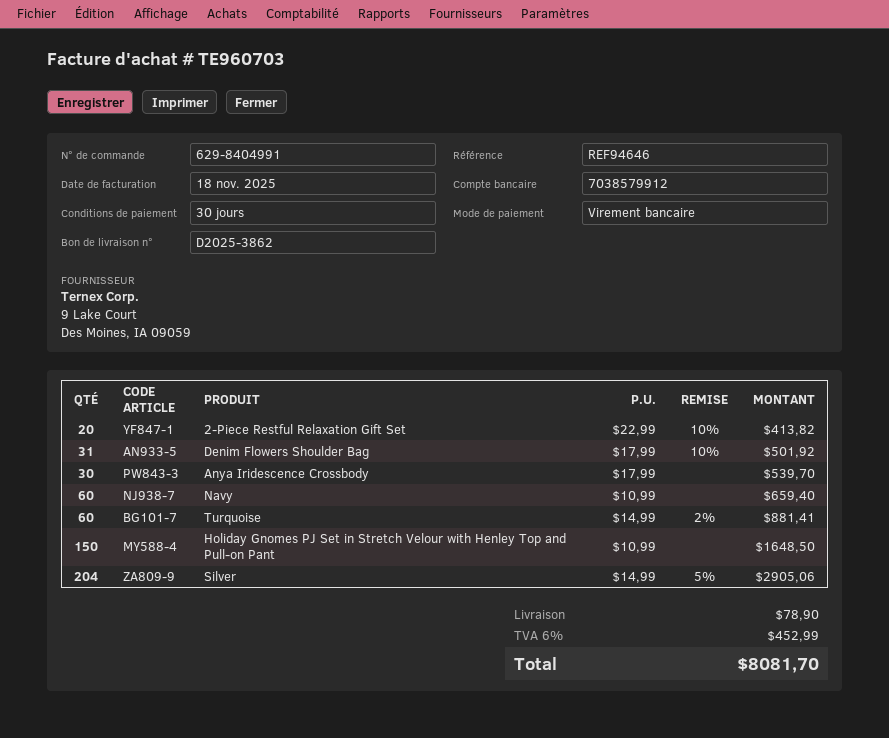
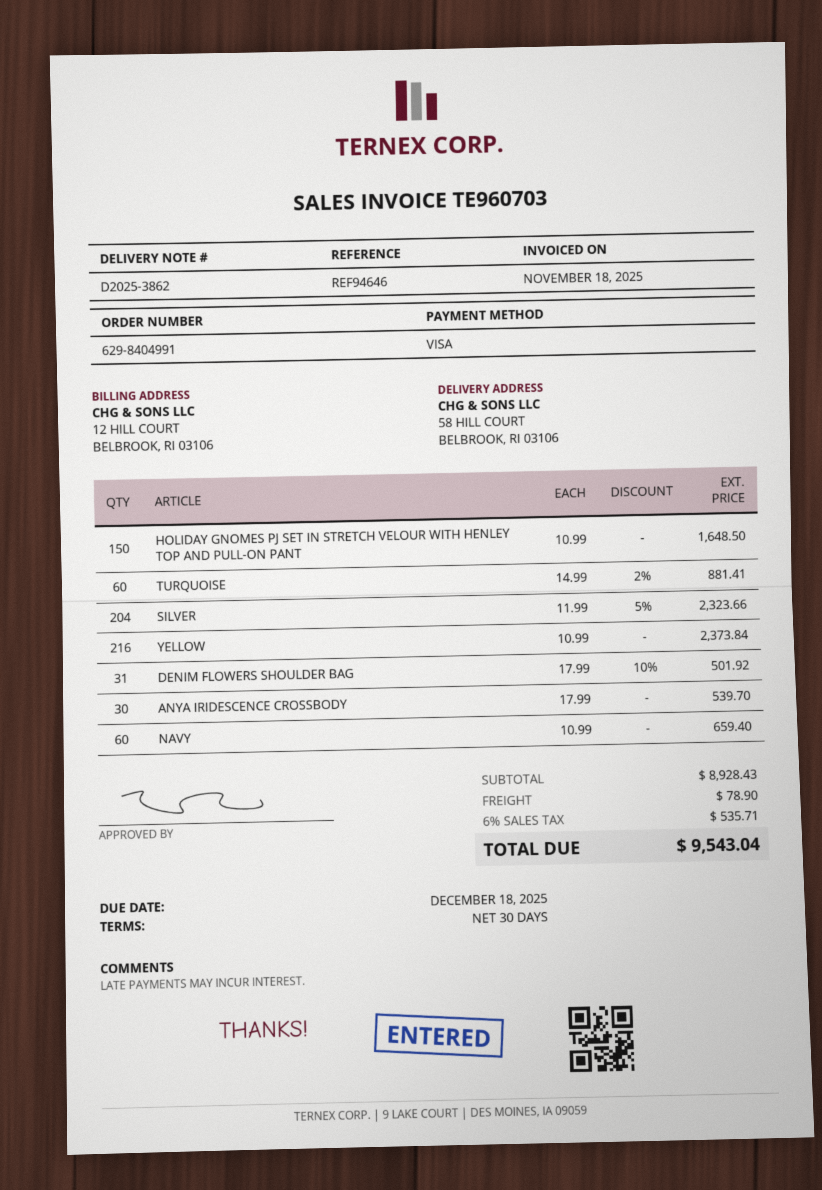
payment method: bank transfer -> Visa
2-Piece Restful Relaxation Gift Set: 20 x 22.99 - 10% = 413.82 -> none
Silver: 204 x 14.99 - 5% = 2905.06 -> 204 x 11.99 - 5% = 2323.66
YELLOW: none -> 216 x 10.99 = 2373.84
tax: 6% = 452.99 -> 6% = 535.71
total: 8081.70 -> 9543.04

